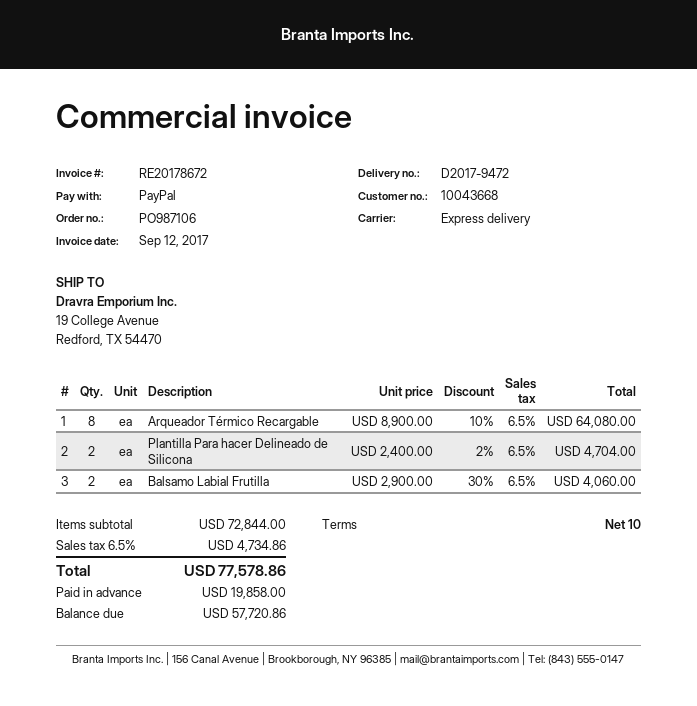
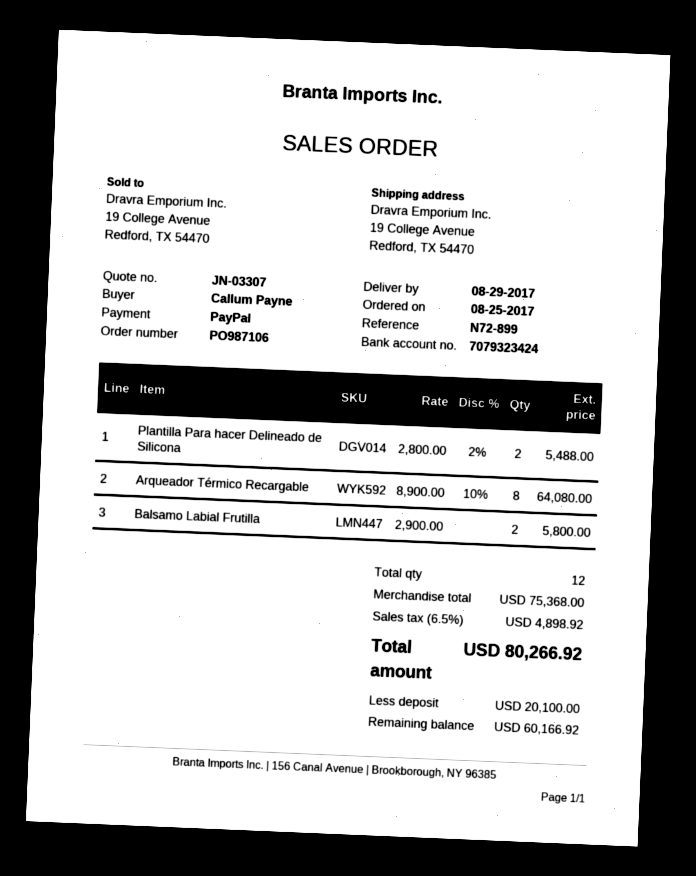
Plantilla Para hacer Delineado de Silicona: 2 x 2400.00 - 2% = 4704.00 -> 2 x 2800.00 - 2% = 5488.00
Balsamo Labial Frutilla: 2 x 2900.00 - 30% = 4060.00 -> 2 x 2900.00 = 5800.00
subtotal: 72844.00 -> 75368.00
tax: 6.5% = 4734.86 -> 6.5% = 4898.92
total: 77578.86 -> 80266.92
deposit: 19858.00 -> 20100.00
balance: 57720.86 -> 60166.92

